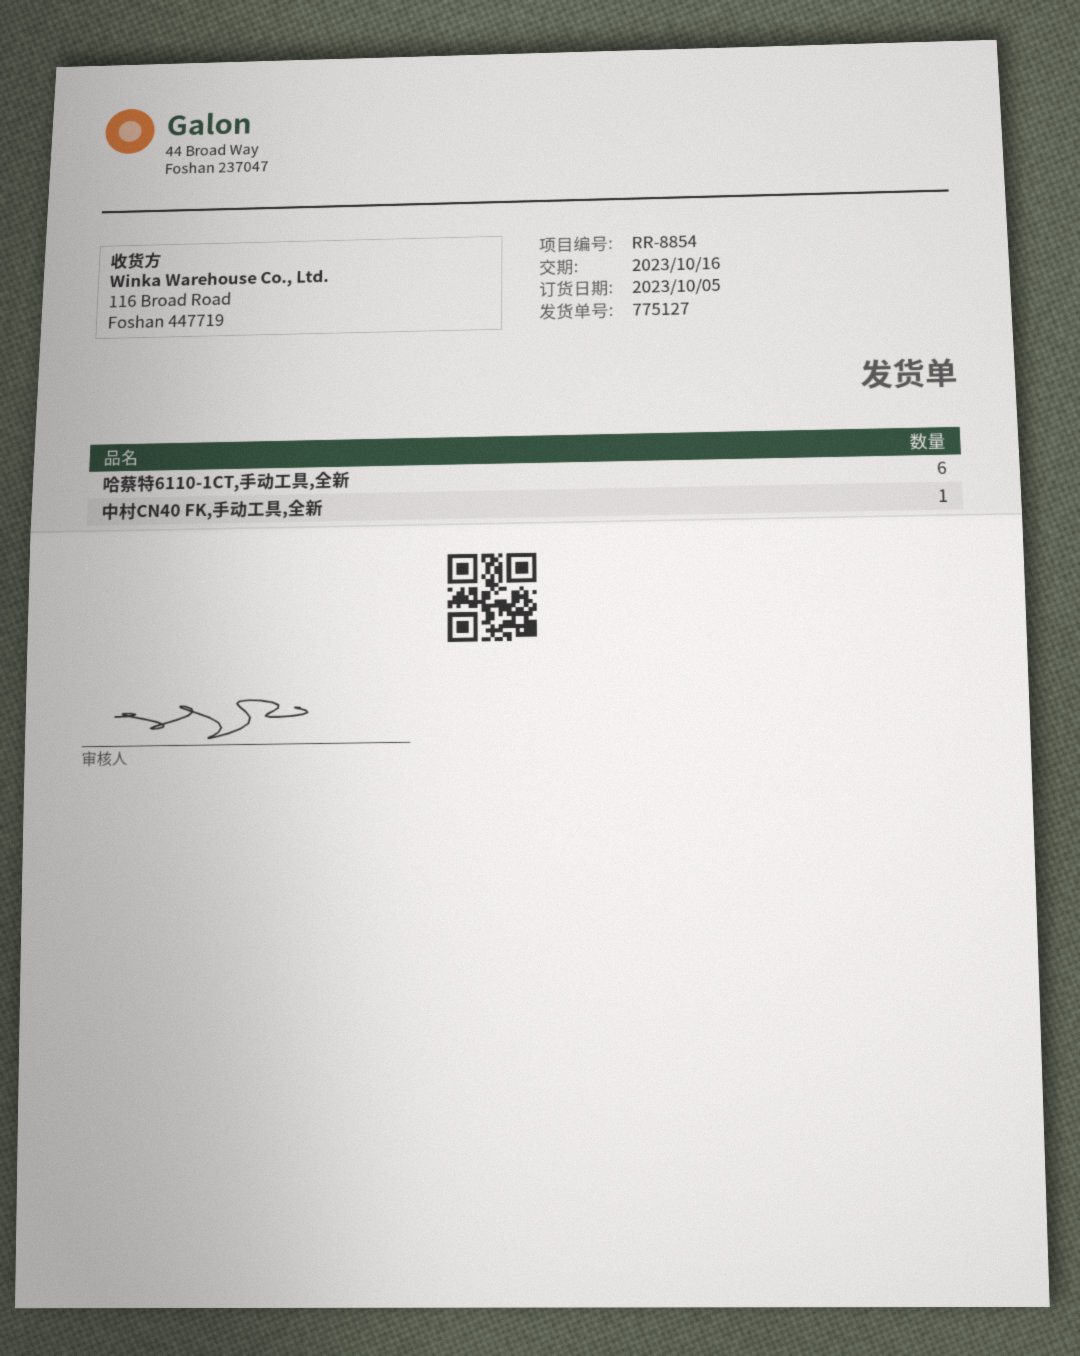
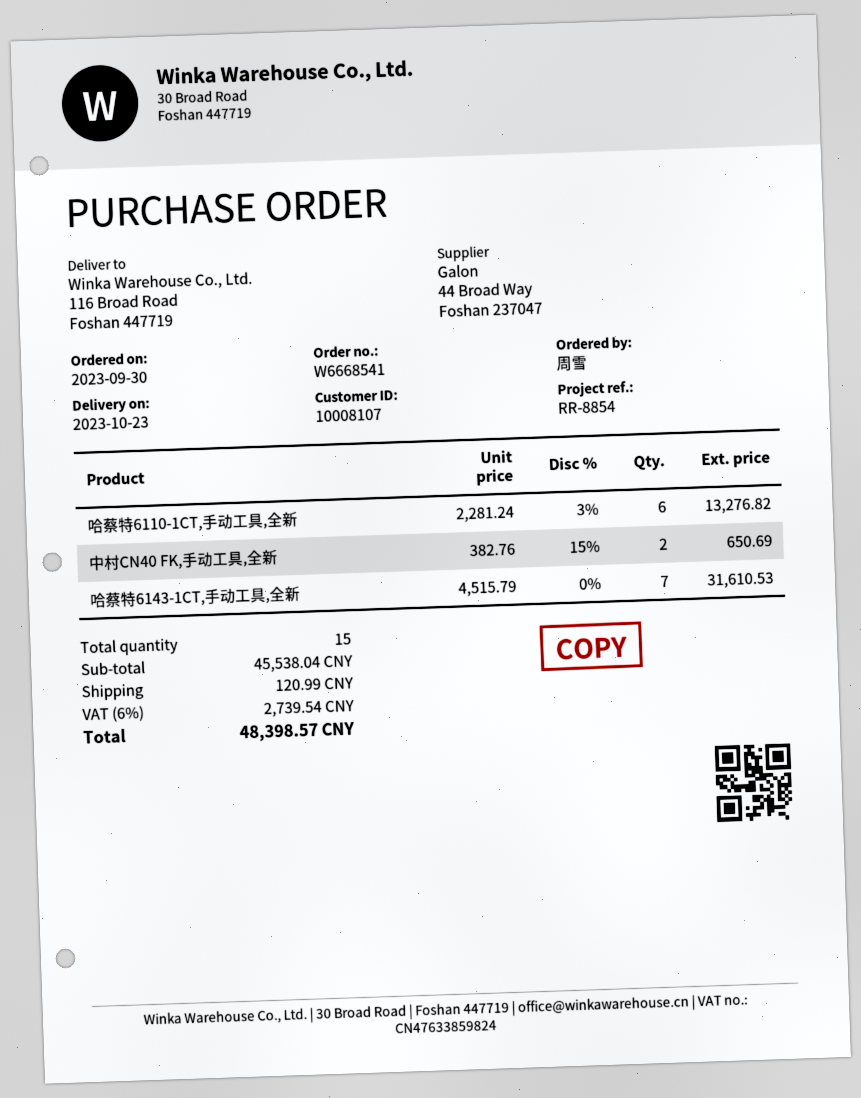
order date: 2023-10-05 -> 2023-09-30
delivery date: 2023-10-16 -> 2023-10-23
中村CN40 FK,手动工具,全新: 1 -> 2
哈蔡特6143-1CT,手动工具,全新: none -> 7

